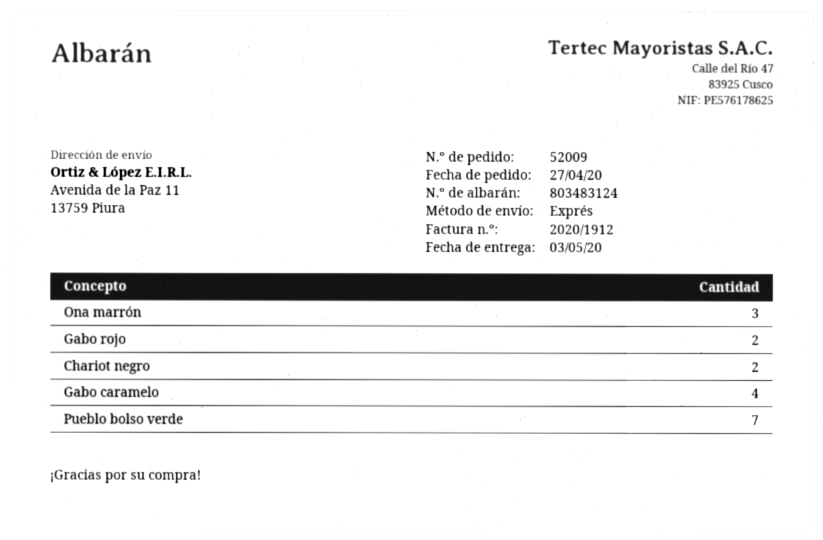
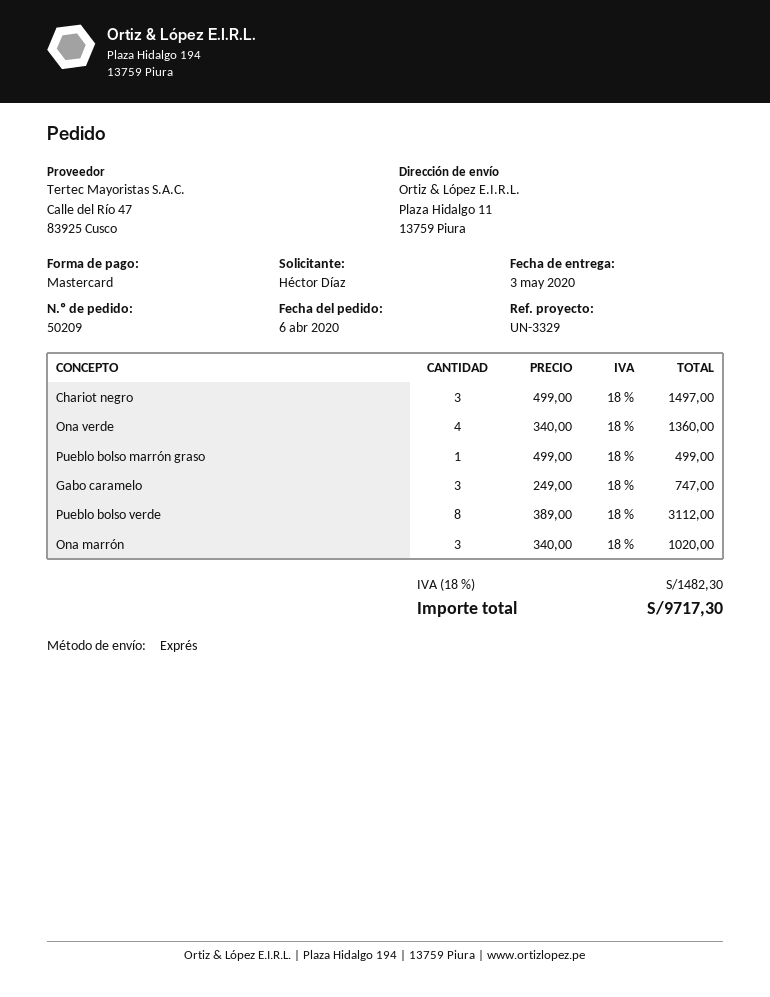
order number: 52009 -> 50209
order date: 2020-04-27 -> 2020-04-06
ship to: Avenida de la Paz 11, 13759 Piura -> Plaza Hidalgo 11, 13759 Piura
Gabo rojo: 2 -> none
Chariot negro: 2 -> 3
Gabo caramelo: 4 -> 3
Pueblo bolso verde: 7 -> 8
Ona verde: none -> 4
Pueblo bolso marrón graso: none -> 1

